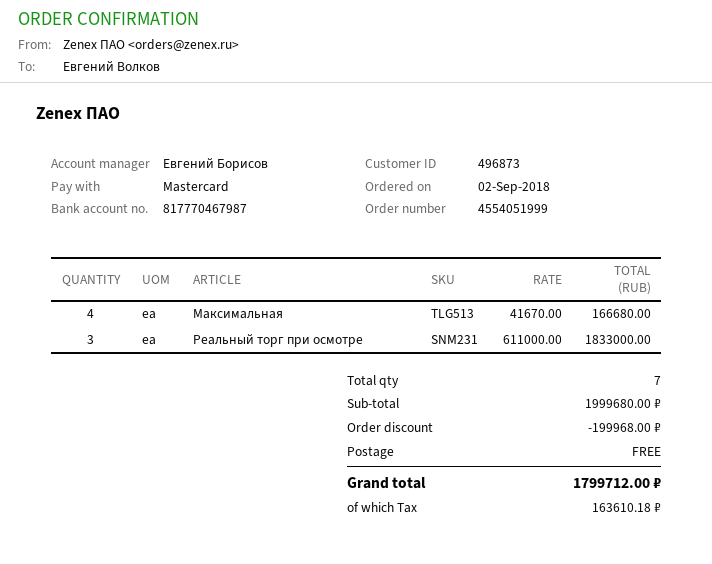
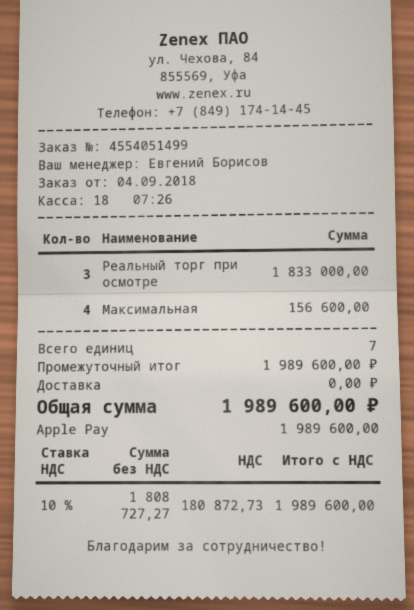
order number: 4554051999 -> 4554051499
order date: 2018-09-02 -> 2018-09-04
payment method: Mastercard -> Apple Pay
Максимальная: 4 for 166680.00 -> 4 for 156600.00
subtotal: 1999680.00 -> 1989600.00
discount: 199968.00 -> none
tax: 163610.18 -> 180872.73
total: 1799712.00 -> 1989600.00

